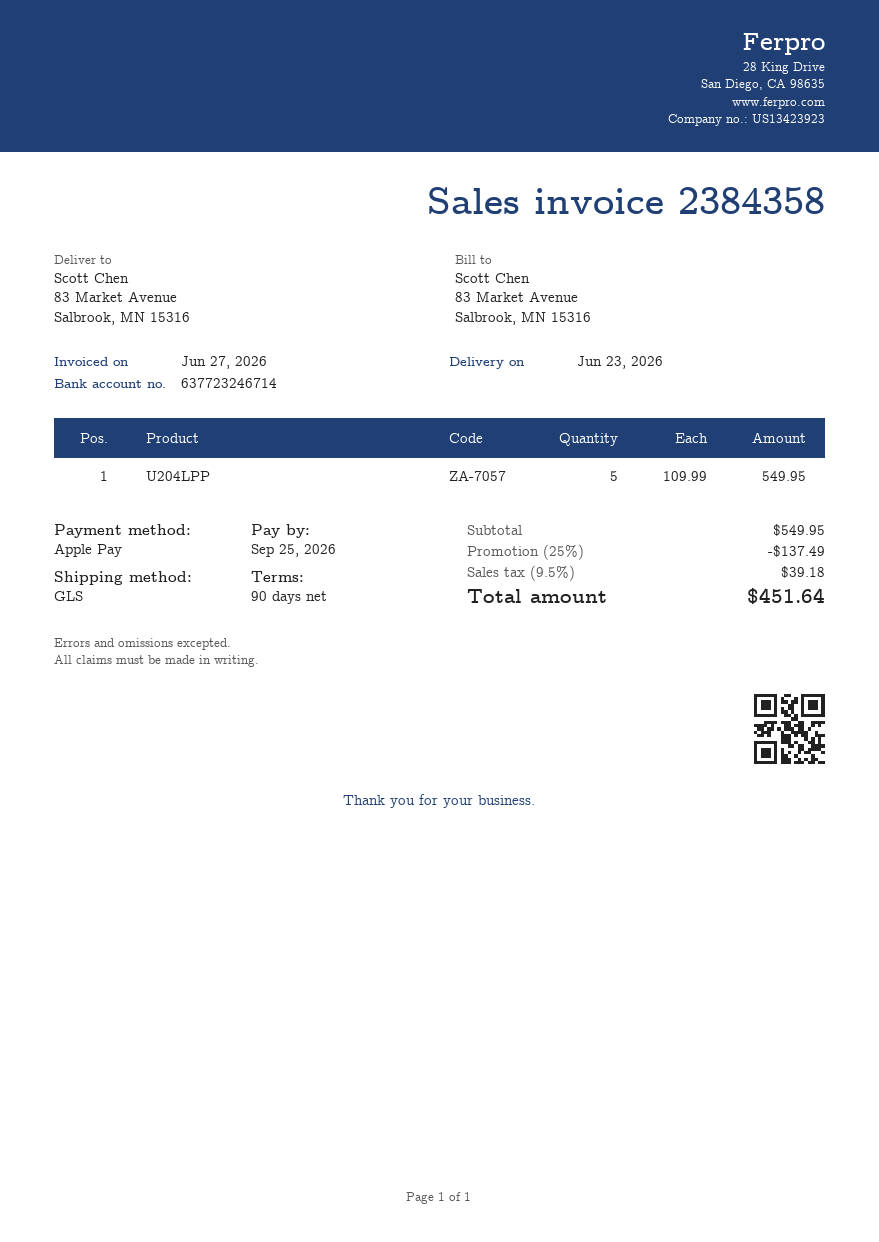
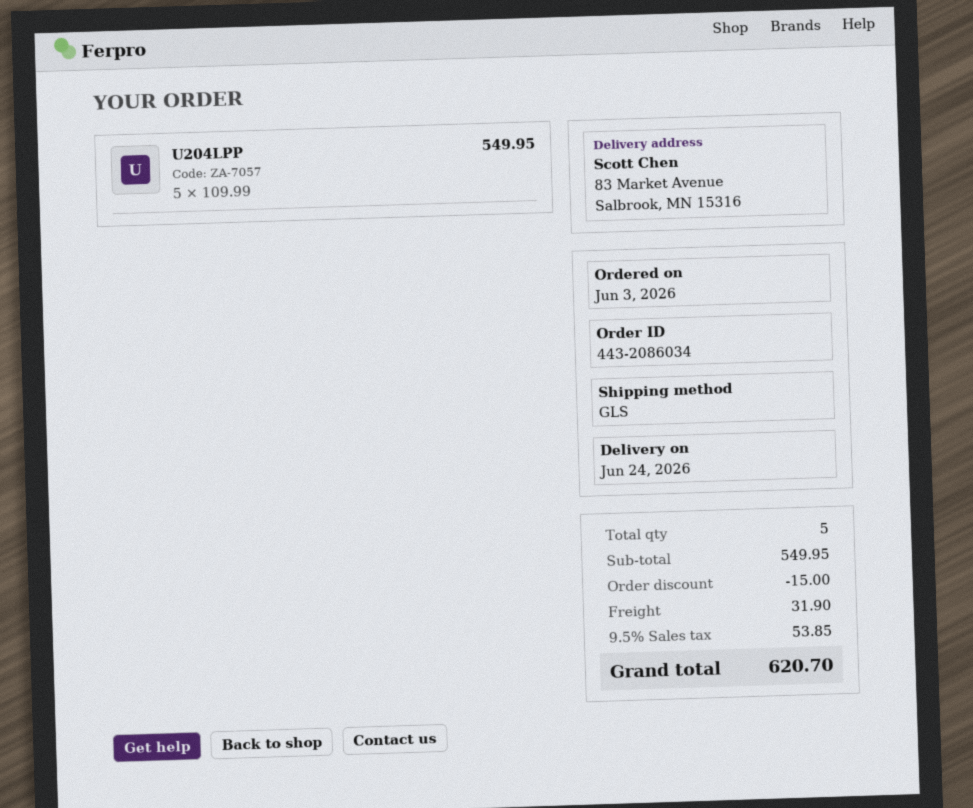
delivery date: 2026-06-23 -> 2026-06-24
discount: 137.49 -> 15.00
shipping: none -> 31.90
tax: 9.5% = 39.18 -> 9.5% = 53.85
total: 451.64 -> 620.70

